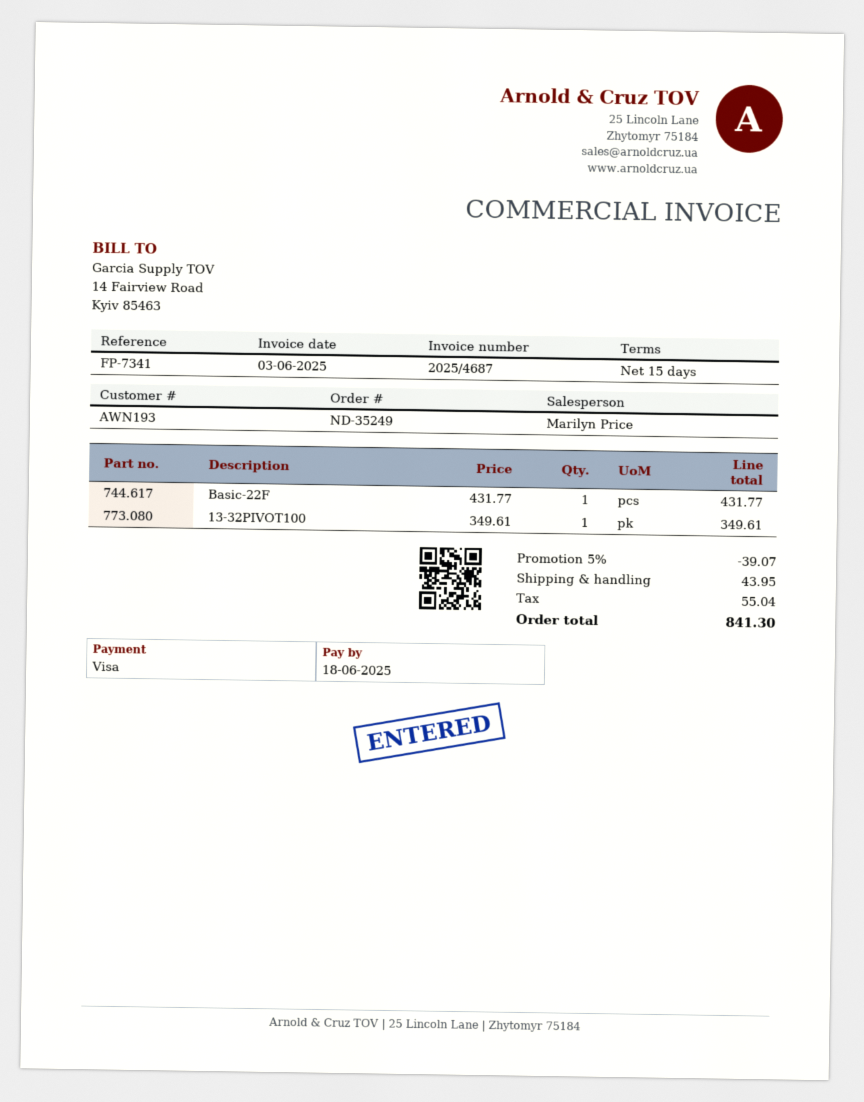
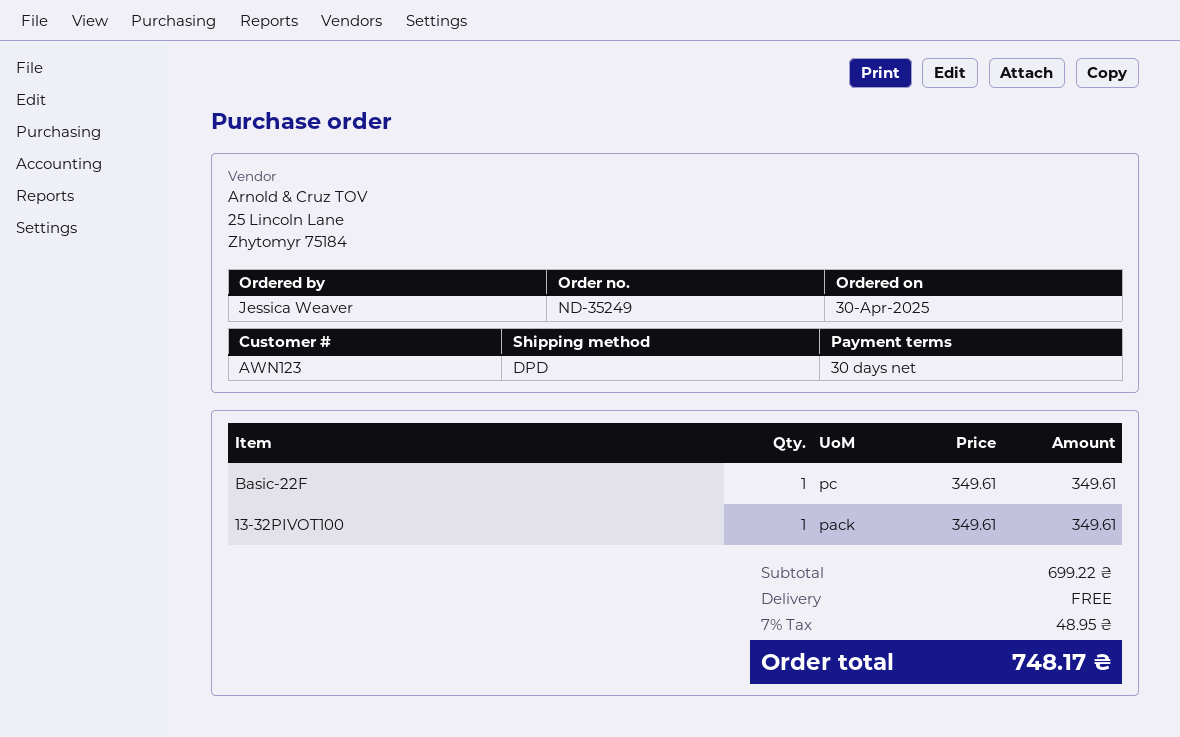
payment terms: 15 days -> 30 days
customer number: AWN193 -> AWN123
Basic-22F: 1 x 431.77 = 431.77 -> 1 x 349.61 = 349.61
discount: 5% = 39.07 -> none
shipping: 43.95 -> 0.00
tax: 55.04 -> 48.95
total: 841.30 -> 748.17

